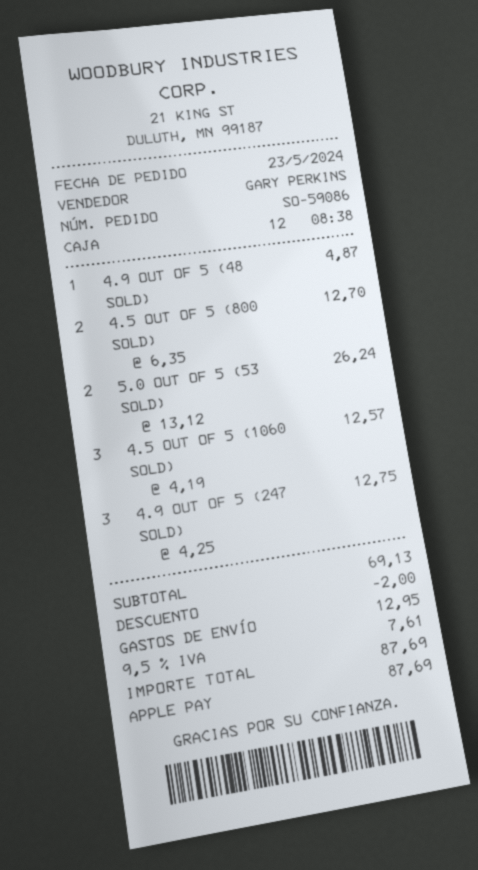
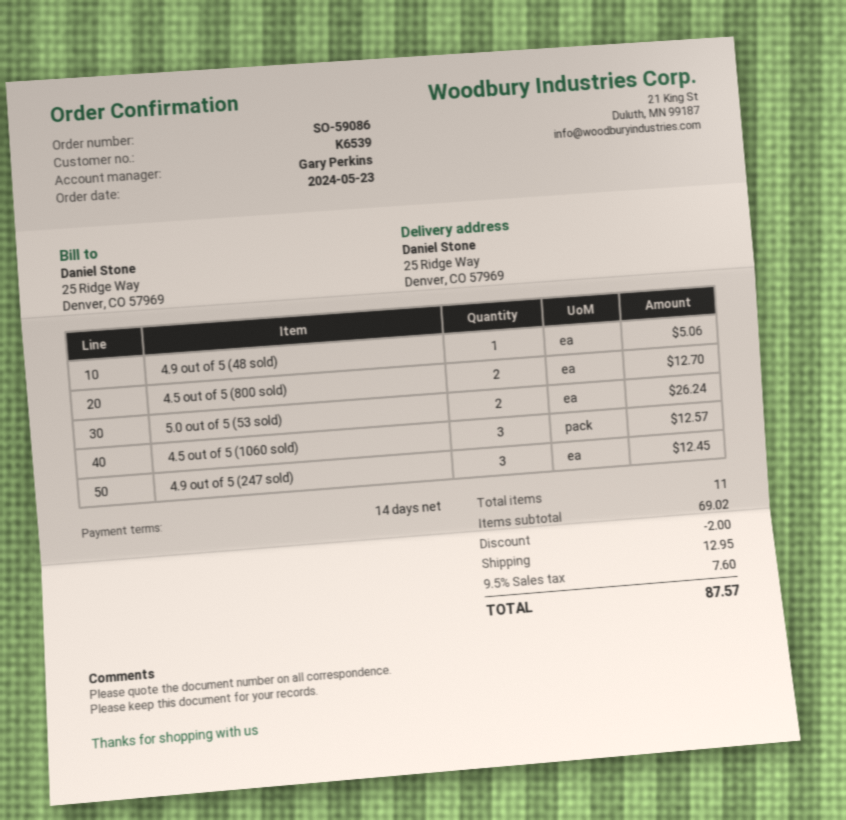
4.9 OUT OF 5 (48 SOLD): 1 for 4.87 -> 1 for 5.06
4.9 OUT OF 5 (247 SOLD): 3 for 12.75 -> 3 for 12.45
subtotal: 69.13 -> 69.02
tax: 9.5% = 7.61 -> 9.5% = 7.60
total: 87.69 -> 87.57

